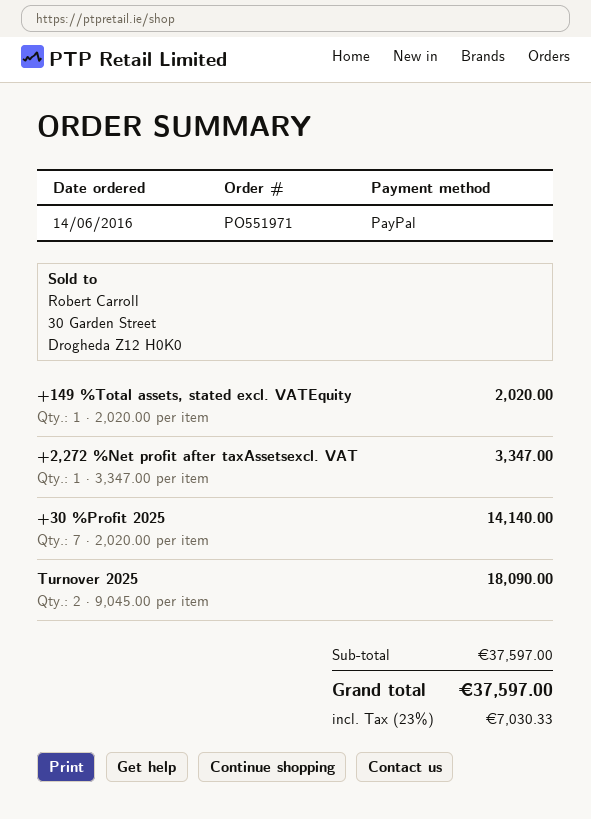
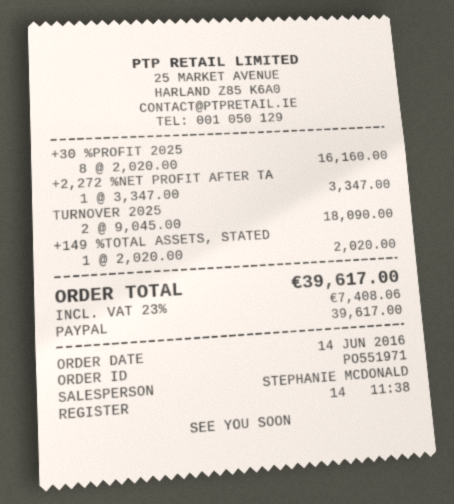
+30 %Profit 2025: 7 x 2020.00 = 14140.00 -> 8 x 2020.00 = 16160.00
tax: 23% = 7030.33 -> 23% = 7408.06
total: 37597.00 -> 39617.00

